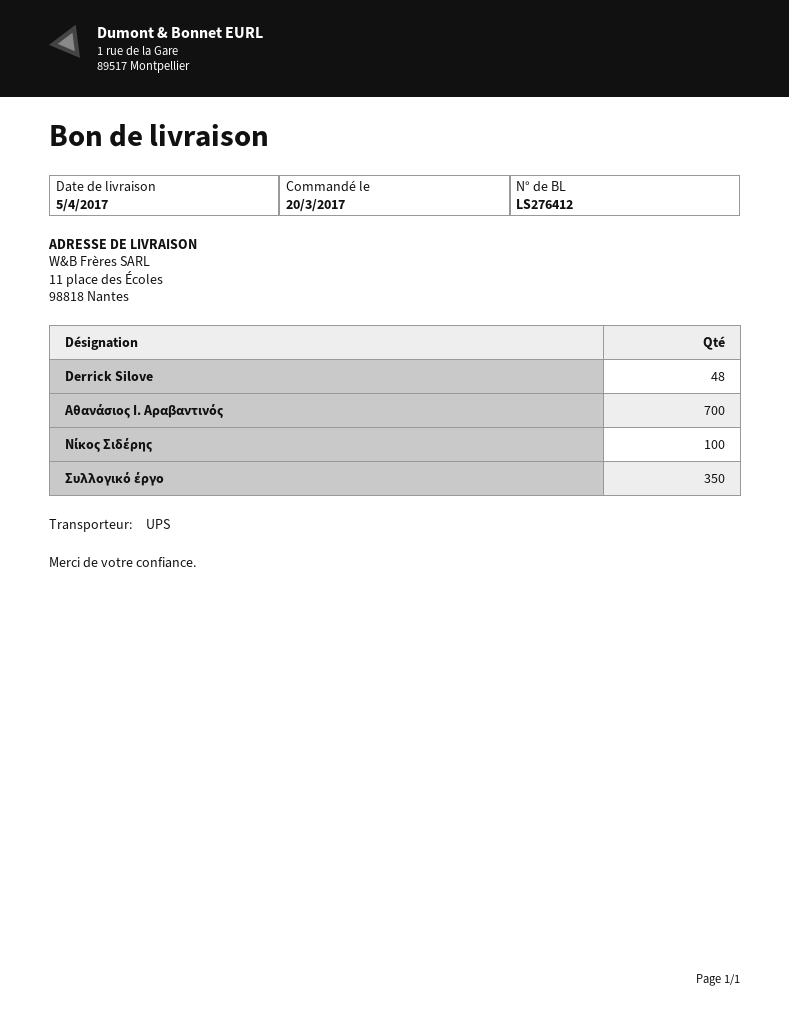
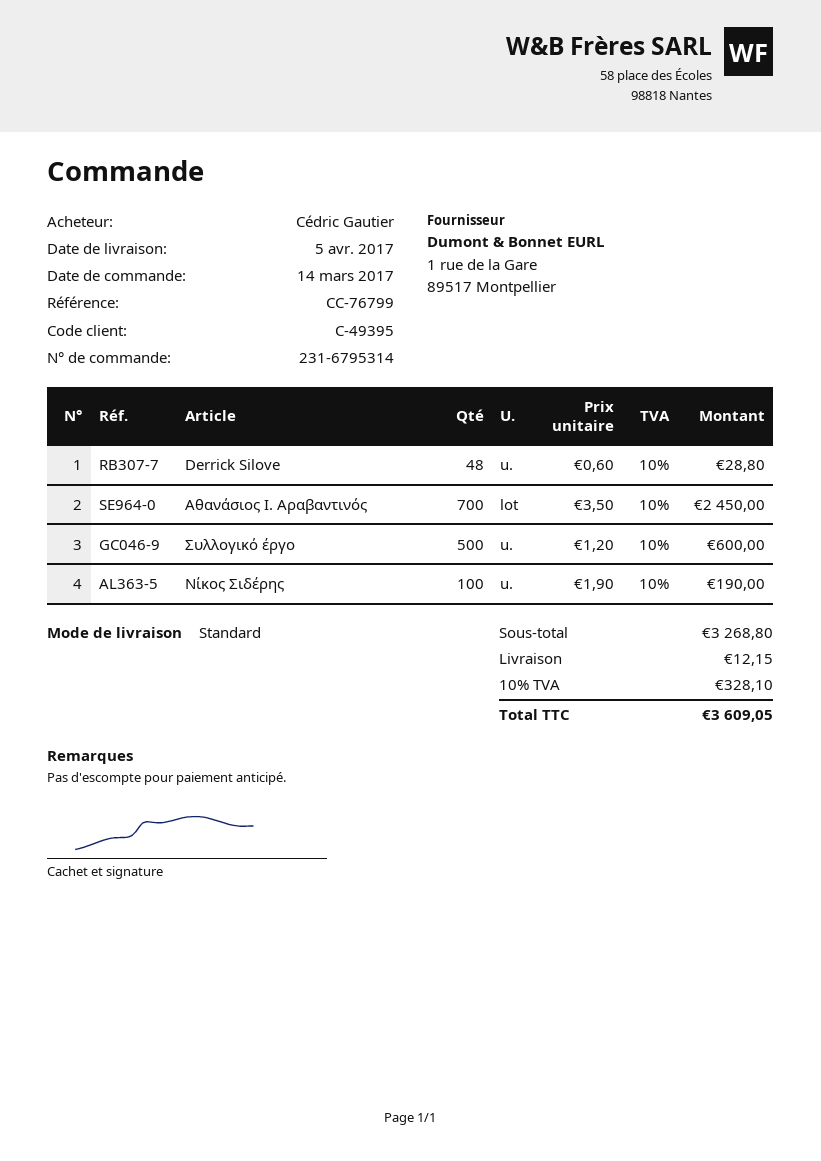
order date: 2017-03-20 -> 2017-03-14
shipping method: UPS -> standard
Συλλογικό έργο: 350 -> 500

